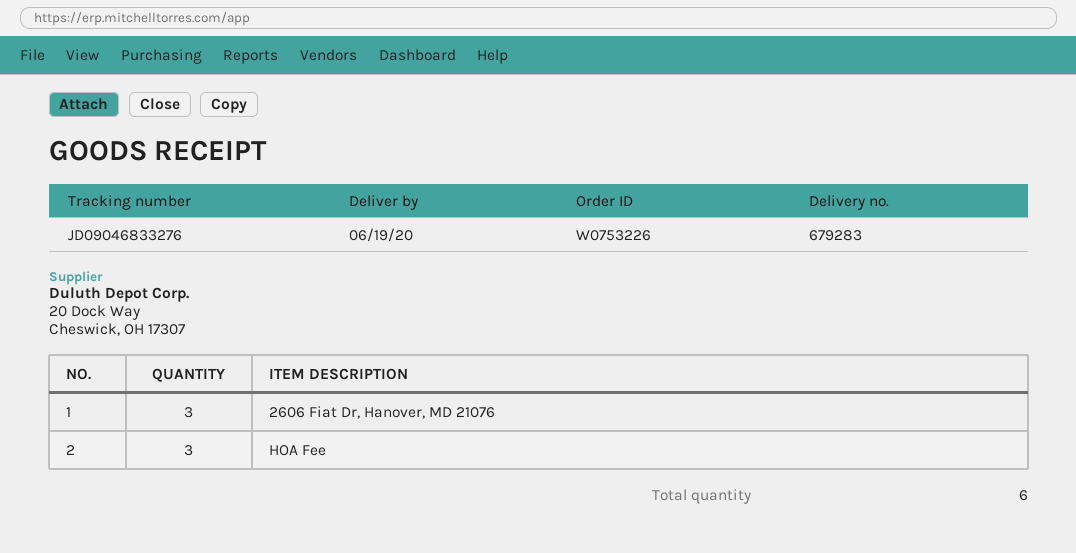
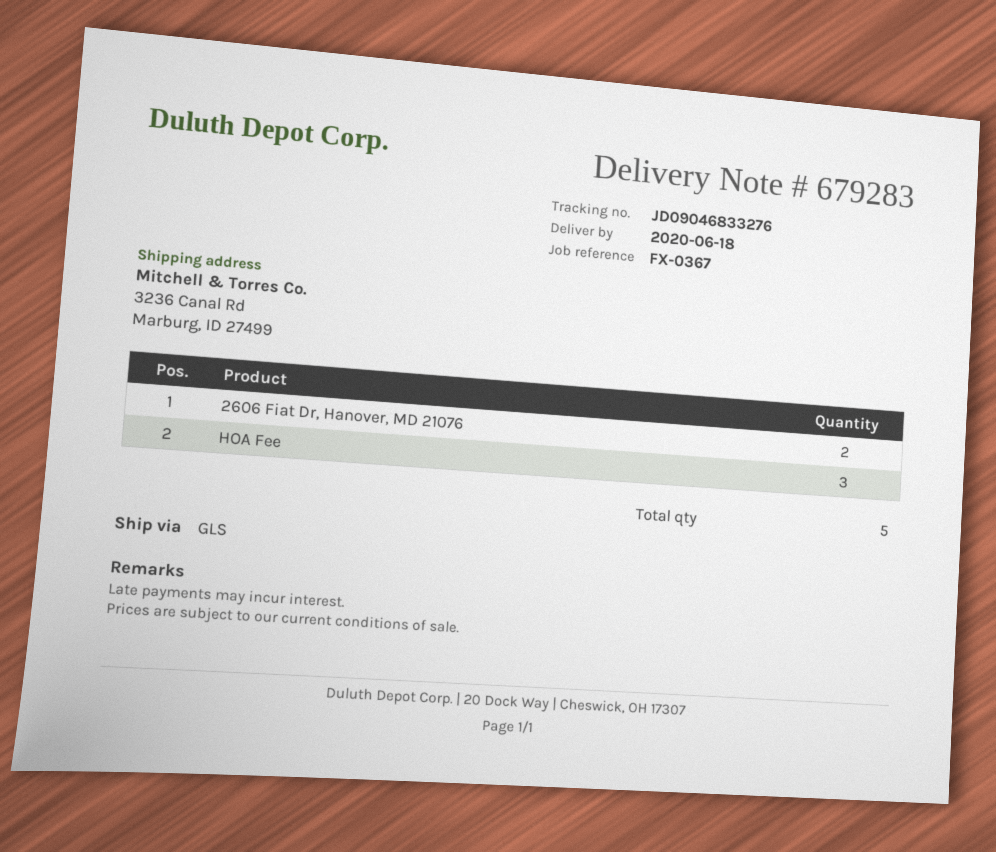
delivery date: 2020-06-19 -> 2020-06-18
2606 Fiat Dr, Hanover, MD 21076: 3 -> 2
total quantity: 6 -> 5

